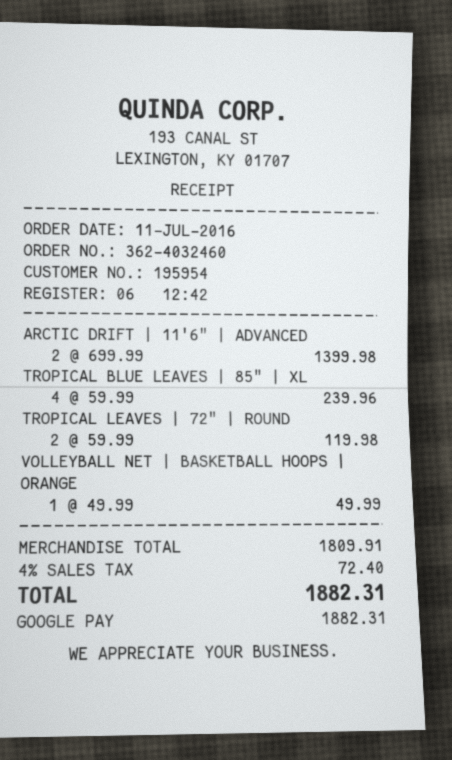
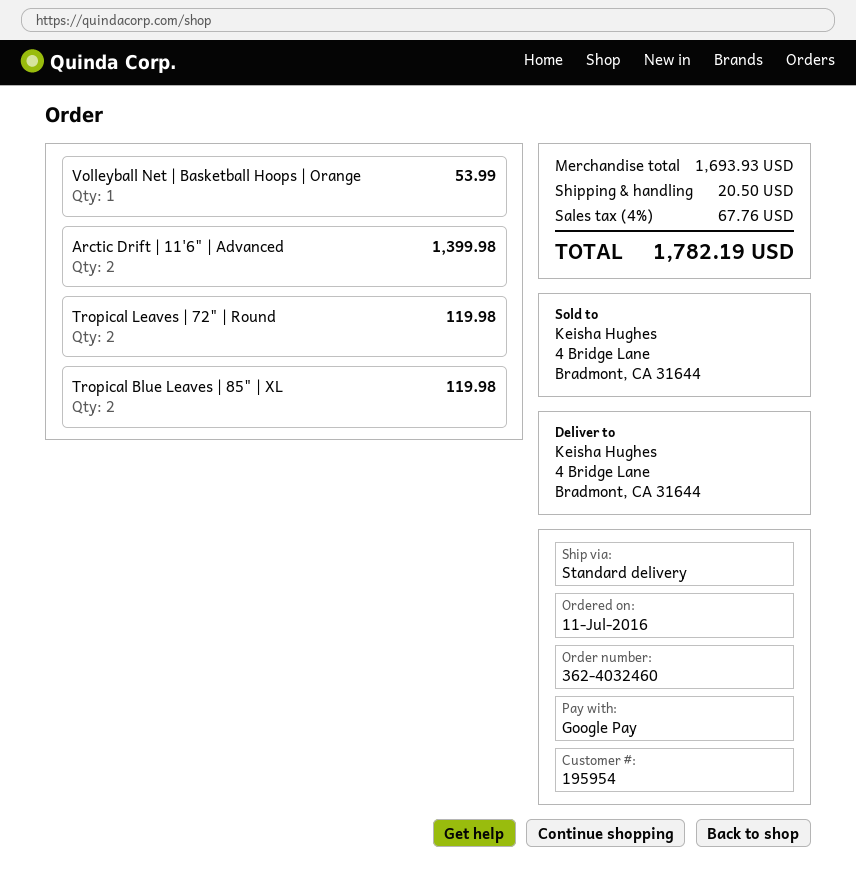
TROPICAL BLUE LEAVES | 85" | XL: 4 for 239.96 -> 2 for 119.98
VOLLEYBALL NET | BASKETBALL HOOPS | ORANGE: 1 for 49.99 -> 1 for 53.99
subtotal: 1809.91 -> 1693.93
shipping: none -> 20.50
tax: 4% = 72.40 -> 4% = 67.76
total: 1882.31 -> 1782.19

